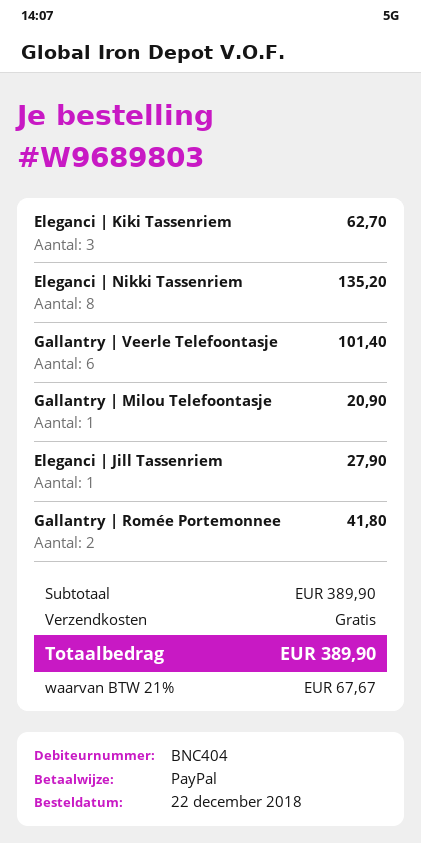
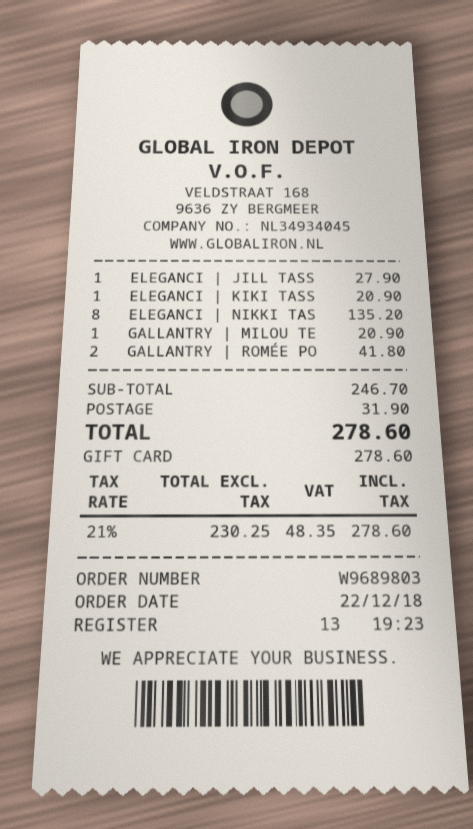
payment method: PayPal -> gift card
Eleganci | Kiki Tassenriem: 3 for 62.70 -> 1 for 20.90
Gallantry | Veerle Telefoontasje: 6 for 101.40 -> none
subtotal: 389.90 -> 246.70
shipping: 0.00 -> 31.90
tax: 21% = 67.67 -> 21% = 48.35
total: 389.90 -> 278.60

